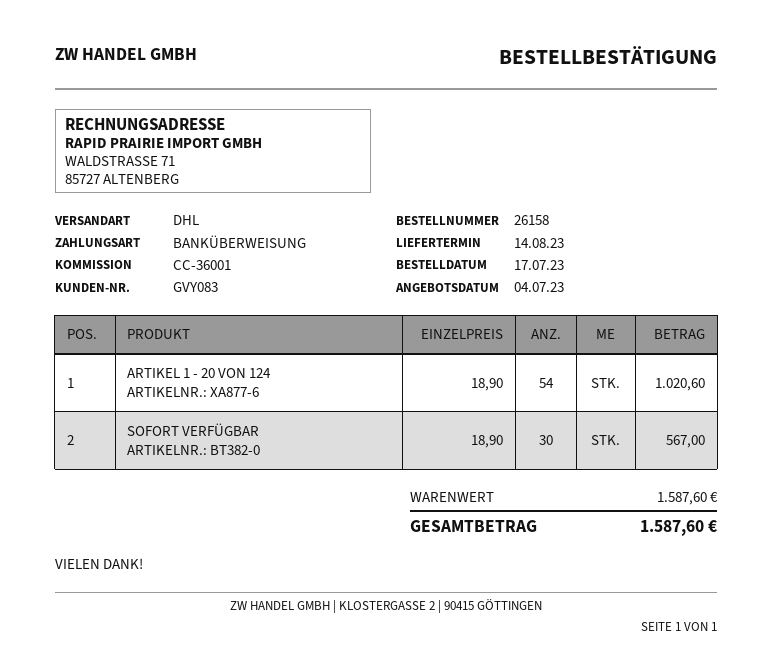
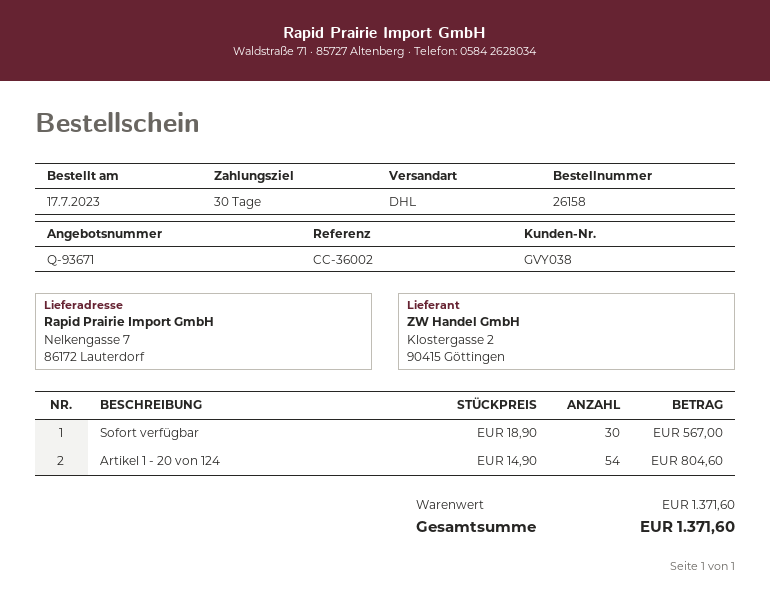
customer number: GVY083 -> GVY038
reference: CC-36001 -> CC-36002
ARTIKEL 1 - 20 VON 124: 54 x 18.90 = 1020.60 -> 54 x 14.90 = 804.60
subtotal: 1587.60 -> 1371.60
total: 1587.60 -> 1371.60

